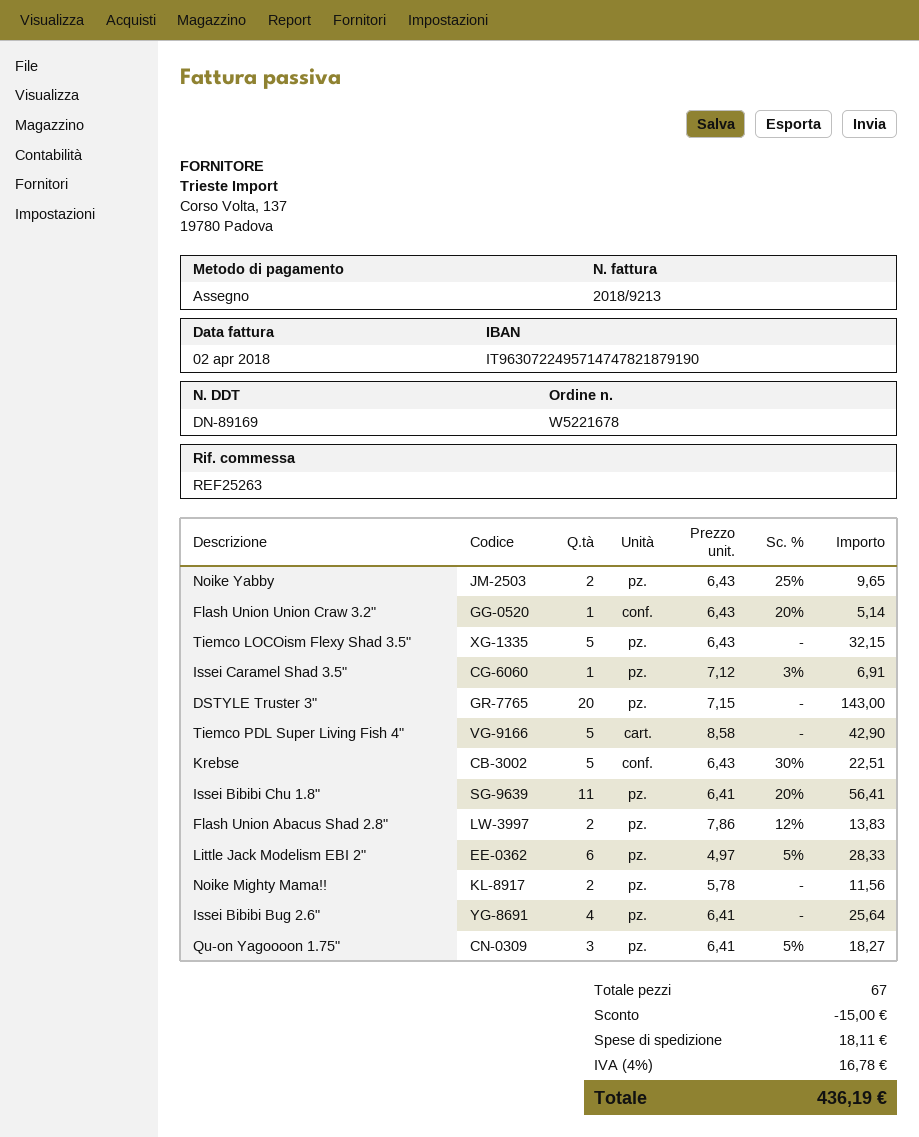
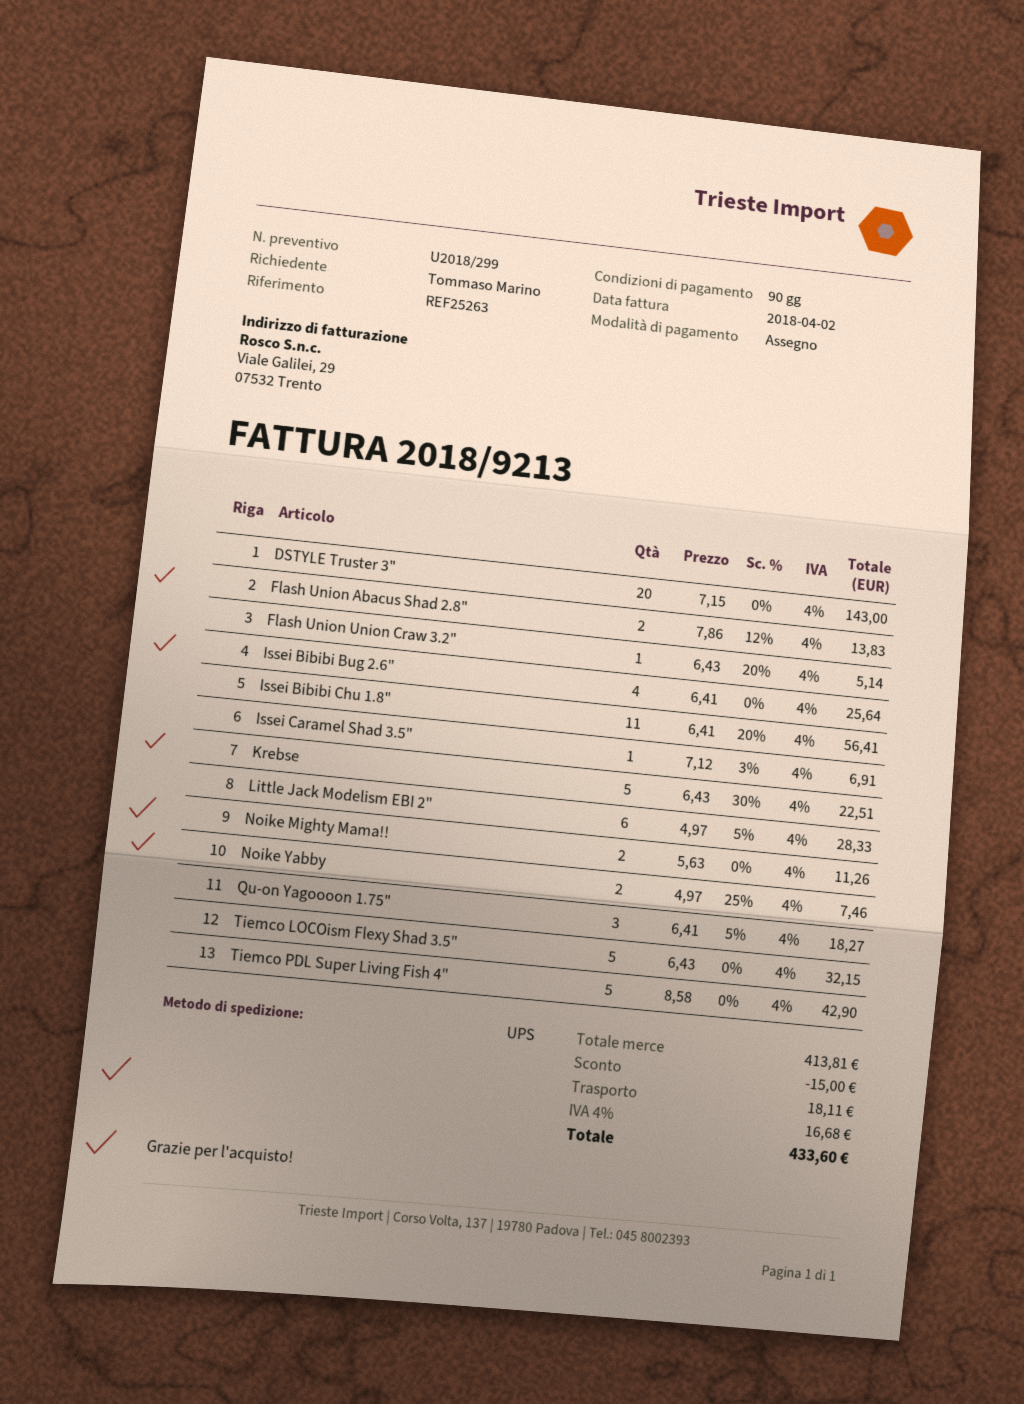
Noike Yabby: 2 x 6.43 - 25% = 9.65 -> 2 x 4.97 - 25% = 7.46
Noike Mighty Mama!!: 2 x 5.78 = 11.56 -> 2 x 5.63 = 11.26
tax: 4% = 16.78 -> 4% = 16.68
total: 436.19 -> 433.60

